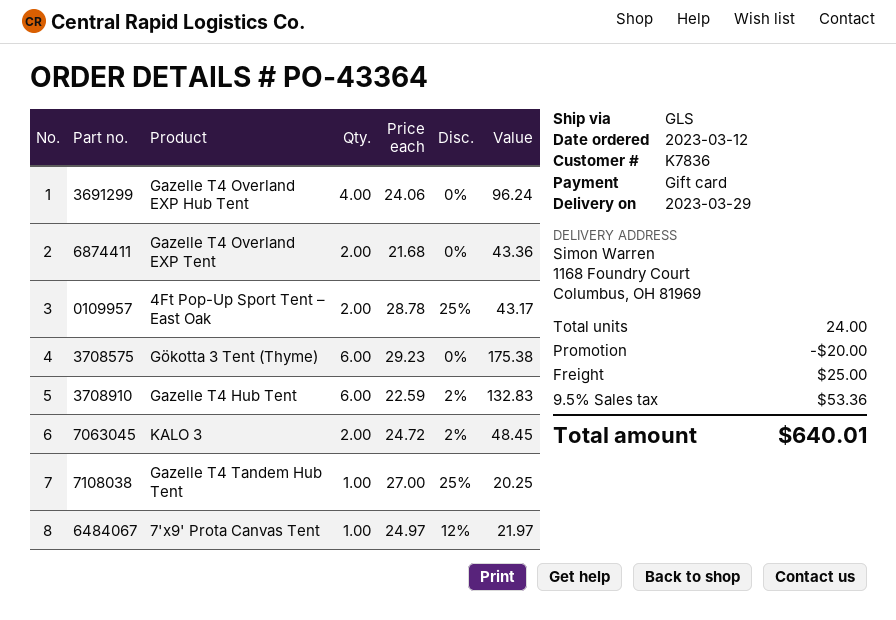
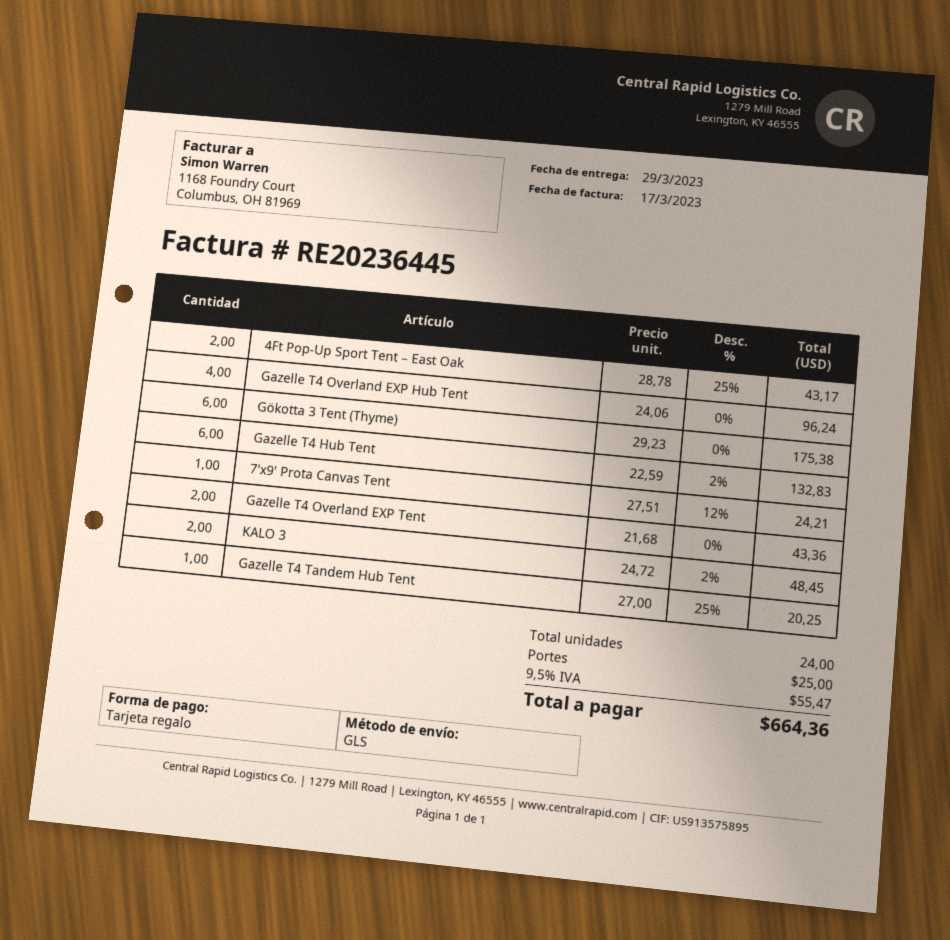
7'x9' Prota Canvas Tent: 1 x 24.97 - 12% = 21.97 -> 1 x 27.51 - 12% = 24.21
discount: 20.00 -> none
tax: 9.5% = 53.36 -> 9.5% = 55.47
total: 640.01 -> 664.36

